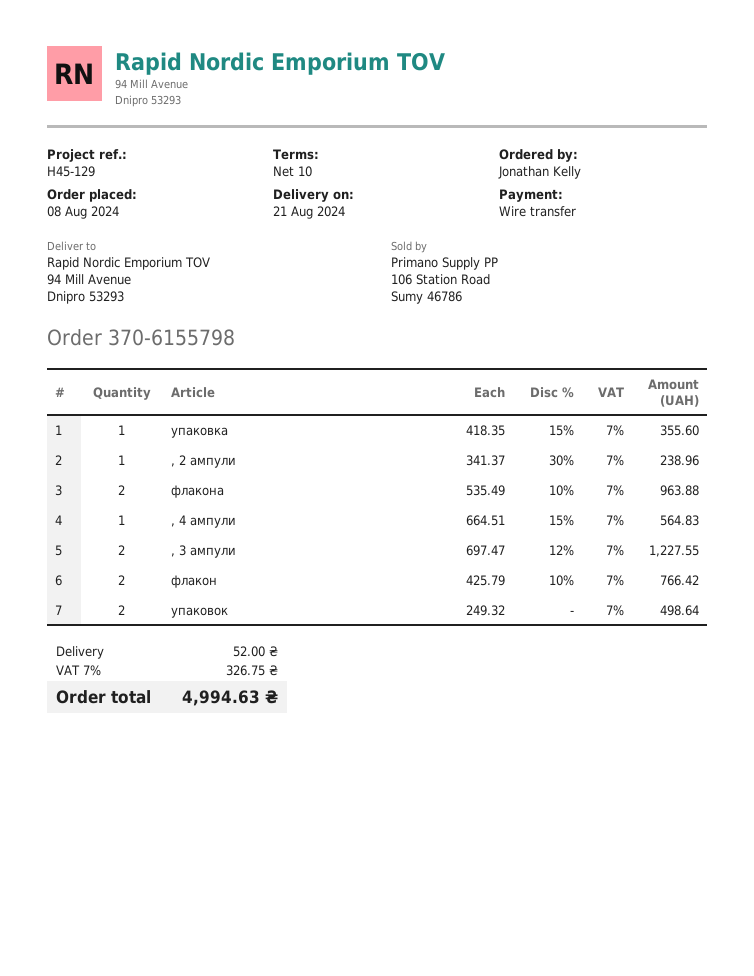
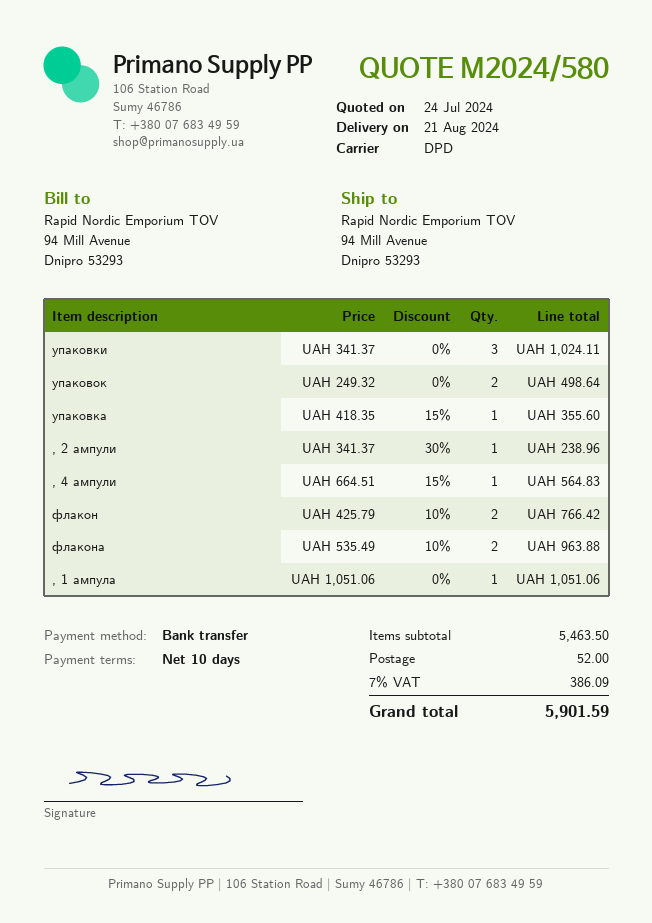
, 3 ампули: 2 x 697.47 - 12% = 1227.55 -> none
упаковки: none -> 3 x 341.37 = 1024.11
, 1 ампула: none -> 1 x 1051.06 = 1051.06
tax: 7% = 326.75 -> 7% = 386.09
total: 4994.63 -> 5901.59

